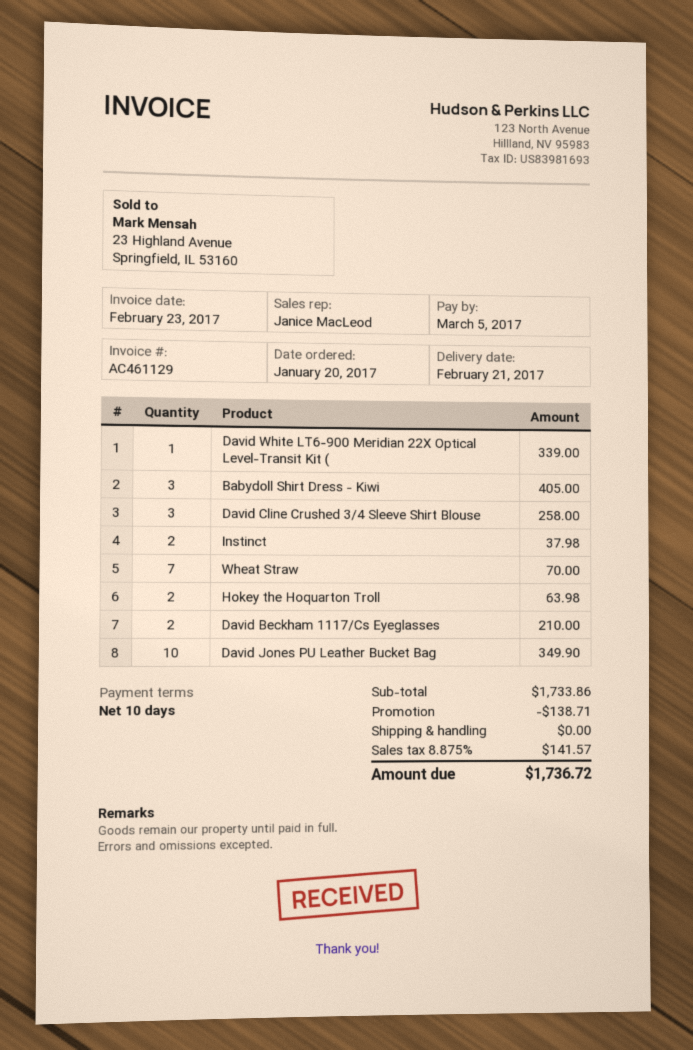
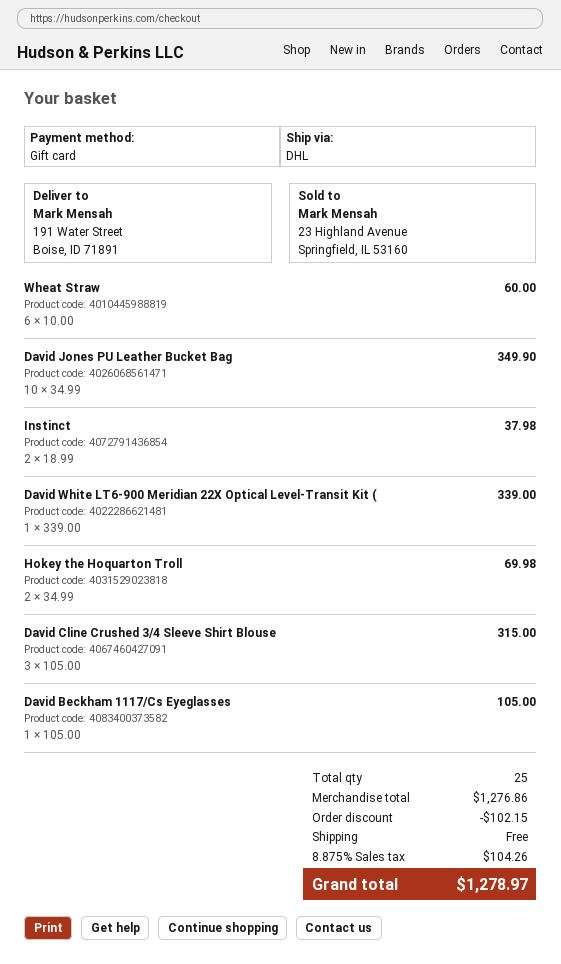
Babydoll Shirt Dress - Kiwi: 3 for 405.00 -> none
David Cline Crushed 3/4 Sleeve Shirt Blouse: 3 for 258.00 -> 3 for 315.00
Wheat Straw: 7 for 70.00 -> 6 for 60.00
Hokey the Hoquarton Troll: 2 for 63.98 -> 2 for 69.98
David Beckham 1117/Cs Eyeglasses: 2 for 210.00 -> 1 for 105.00
subtotal: 1733.86 -> 1276.86
discount: 138.71 -> 102.15
tax: 8.875% = 141.57 -> 8.875% = 104.26
total: 1736.72 -> 1278.97

